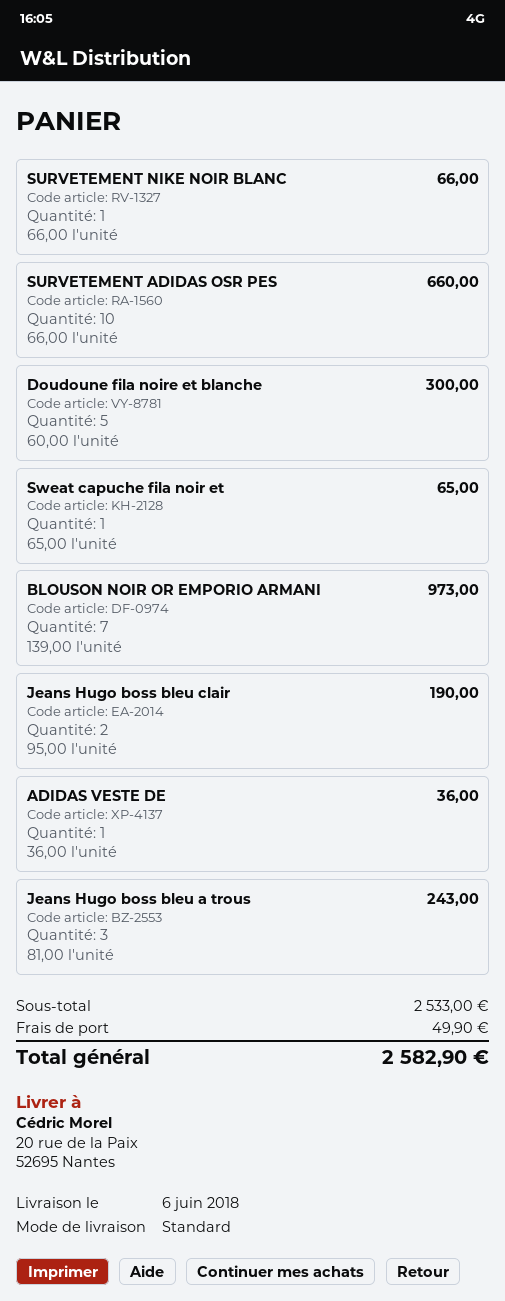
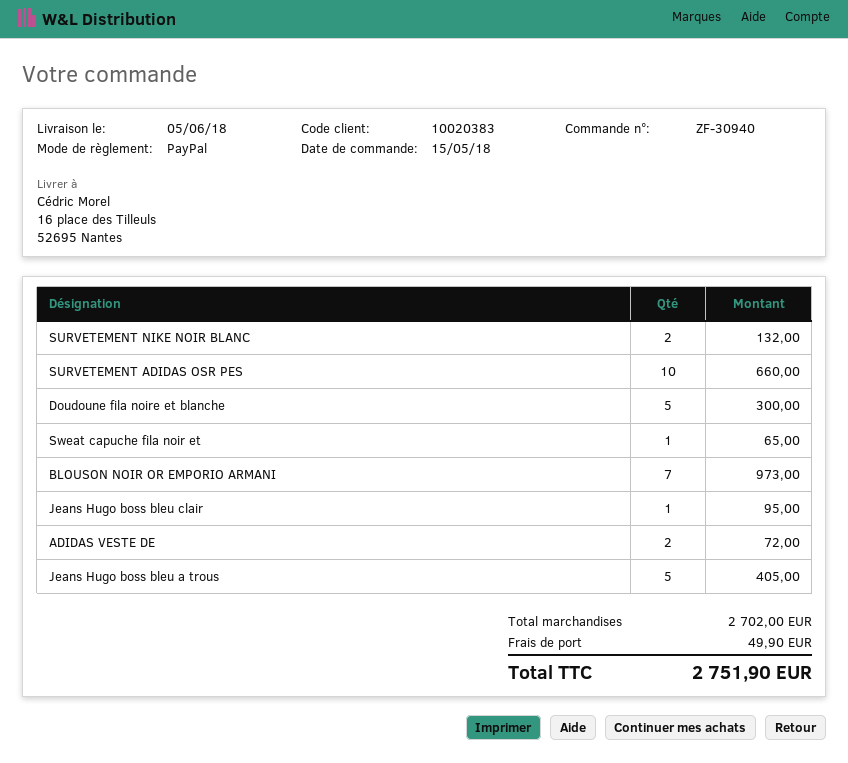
delivery date: 2018-06-06 -> 2018-06-05
ship to: 20 rue de la Paix, 52695 Nantes -> 16 place des Tilleuls, 52695 Nantes
SURVETEMENT NIKE NOIR BLANC: 1 for 66.00 -> 2 for 132.00
Jeans Hugo boss bleu clair: 2 for 190.00 -> 1 for 95.00
ADIDAS VESTE DE: 1 for 36.00 -> 2 for 72.00
Jeans Hugo boss bleu a trous: 3 for 243.00 -> 5 for 405.00
subtotal: 2533.00 -> 2702.00
total: 2582.90 -> 2751.90

